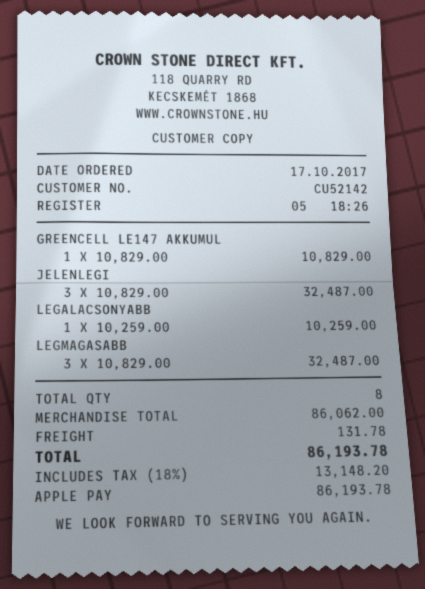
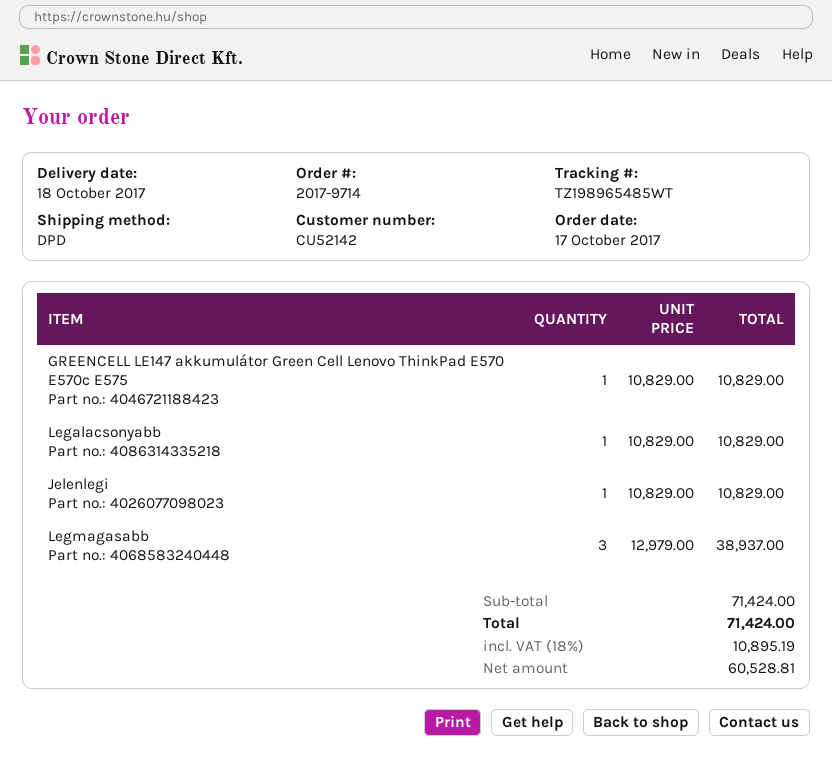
JELENLEGI: 3 x 10829.00 = 32487.00 -> 1 x 10829.00 = 10829.00
LEGALACSONYABB: 1 x 10259.00 = 10259.00 -> 1 x 10829.00 = 10829.00
LEGMAGASABB: 3 x 10829.00 = 32487.00 -> 3 x 12979.00 = 38937.00
subtotal: 86062.00 -> 71424.00
shipping: 131.78 -> none
tax: 18% = 13148.20 -> 18% = 10895.19
total: 86193.78 -> 71424.00

